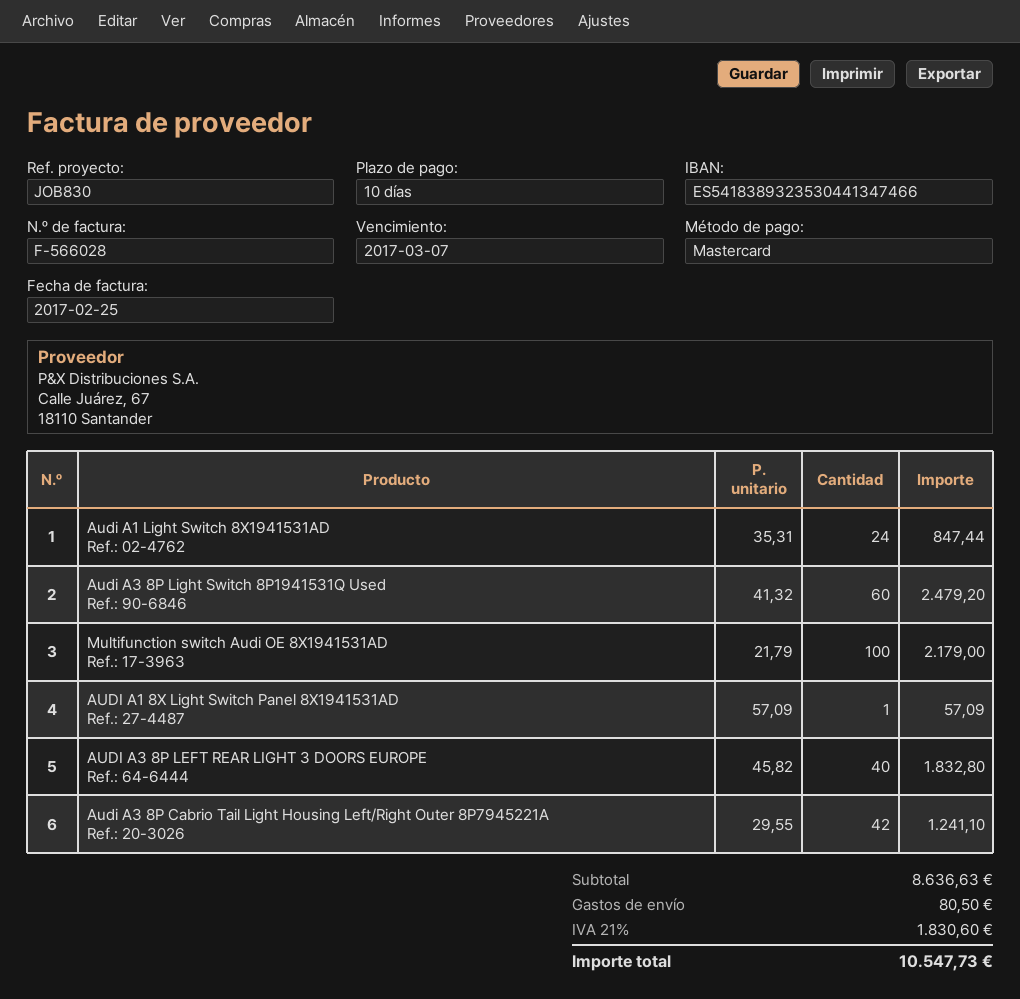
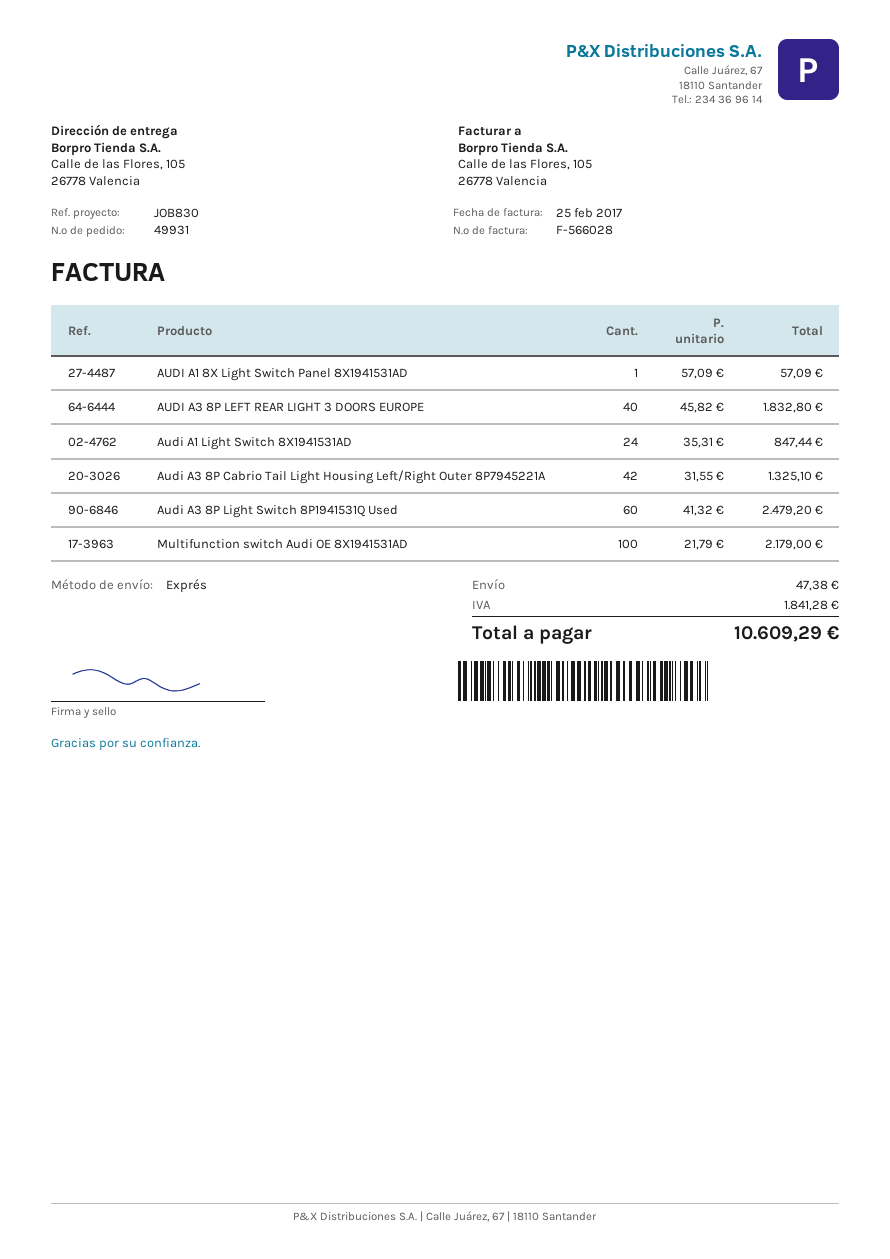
Audi A3 8P Cabrio Tail Light Housing Left/Right Outer 8P7945221A: 42 x 29.55 = 1241.10 -> 42 x 31.55 = 1325.10
shipping: 80.50 -> 47.38
tax: 1830.60 -> 1841.28
total: 10547.73 -> 10609.29

